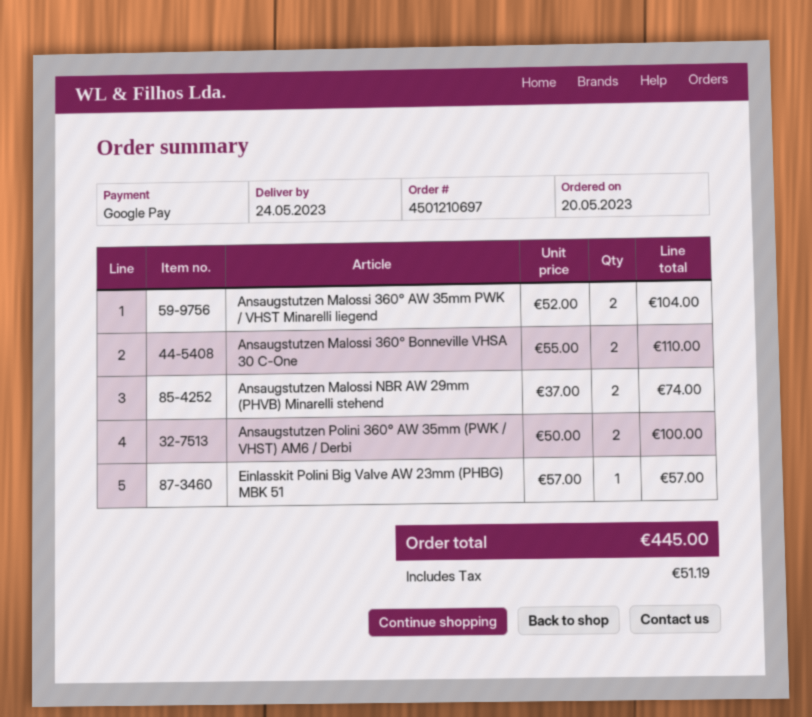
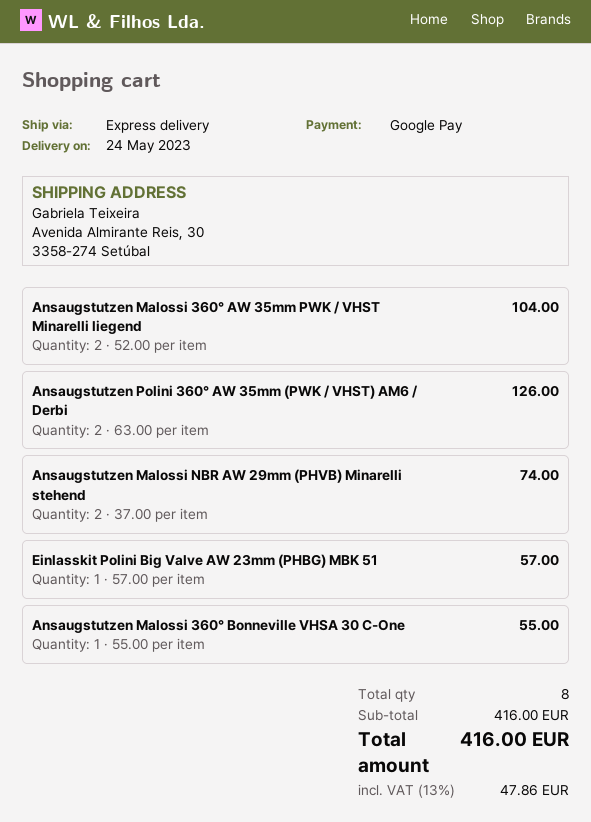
Ansaugstutzen Malossi 360° Bonneville VHSA 30 C-One: 2 x 55.00 = 110.00 -> 1 x 55.00 = 55.00
Ansaugstutzen Polini 360° AW 35mm (PWK / VHST) AM6 / Derbi: 2 x 50.00 = 100.00 -> 2 x 63.00 = 126.00
tax: 51.19 -> 47.86
total: 445.00 -> 416.00

